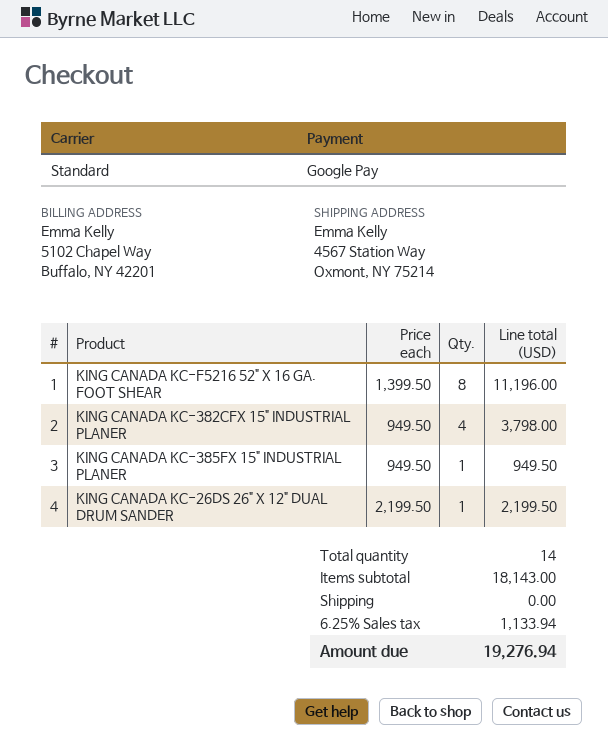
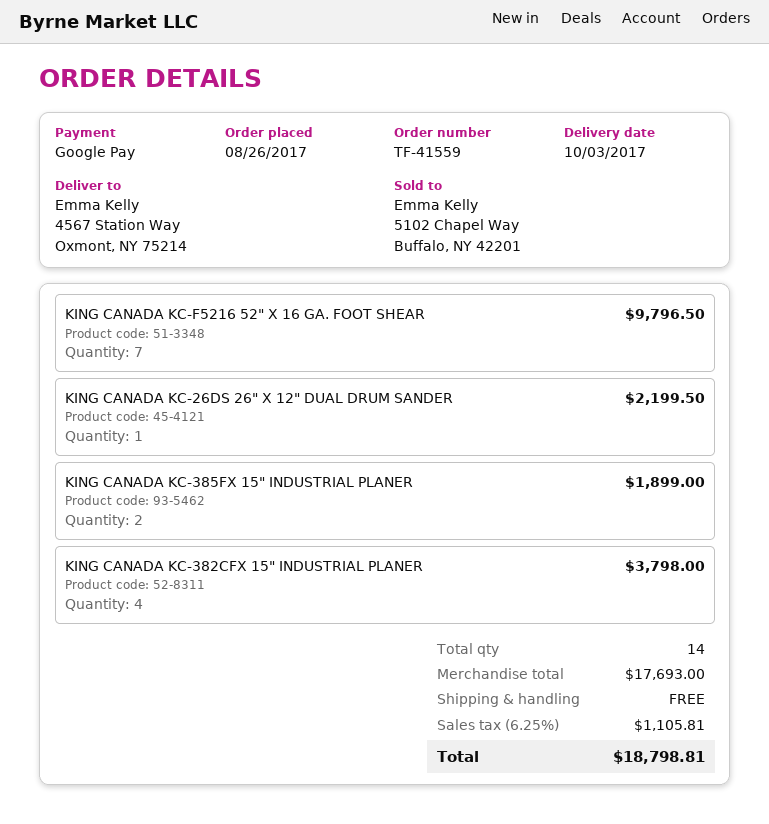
KING CANADA KC-F5216 52" X 16 GA. FOOT SHEAR: 8 for 11196.00 -> 7 for 9796.50
KING CANADA KC-385FX 15" INDUSTRIAL PLANER: 1 for 949.50 -> 2 for 1899.00
subtotal: 18143.00 -> 17693.00
tax: 6.25% = 1133.94 -> 6.25% = 1105.81
total: 19276.94 -> 18798.81

